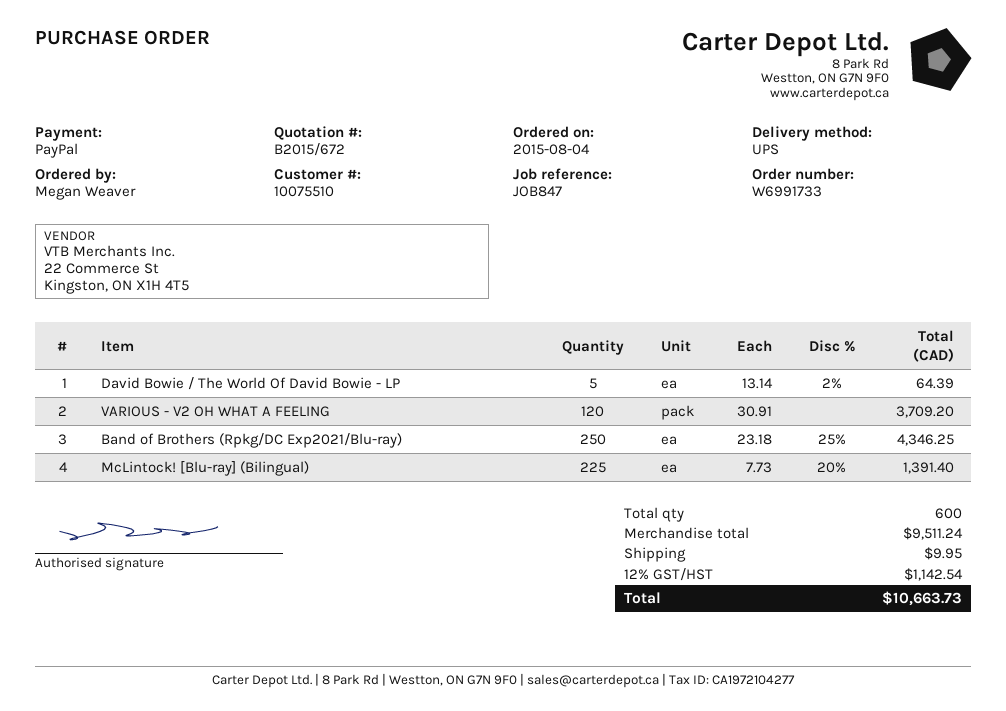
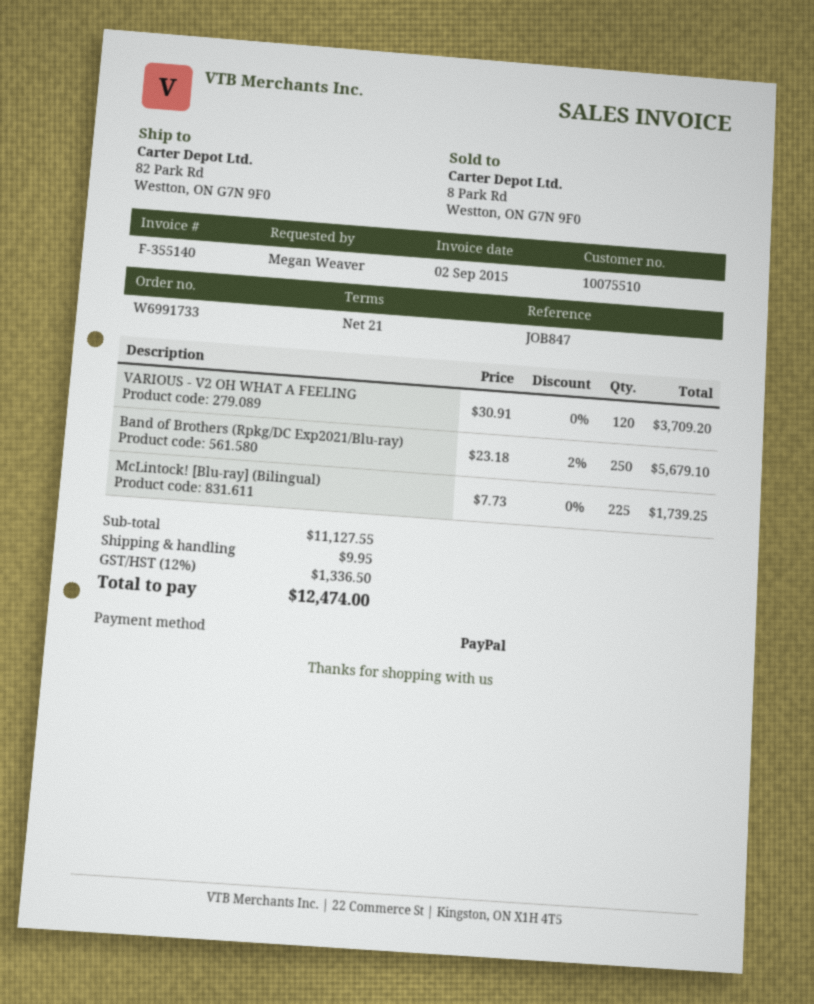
David Bowie / The World Of David Bowie - LP: 5 x 13.14 - 2% = 64.39 -> none
Band of Brothers (Rpkg/DC Exp2021/Blu-ray): 250 x 23.18 - 25% = 4346.25 -> 250 x 23.18 - 2% = 5679.10
McLintock! [Blu-ray] (Bilingual): 225 x 7.73 - 20% = 1391.40 -> 225 x 7.73 = 1739.25
subtotal: 9511.24 -> 11127.55
tax: 12% = 1142.54 -> 12% = 1336.50
total: 10663.73 -> 12474.00

